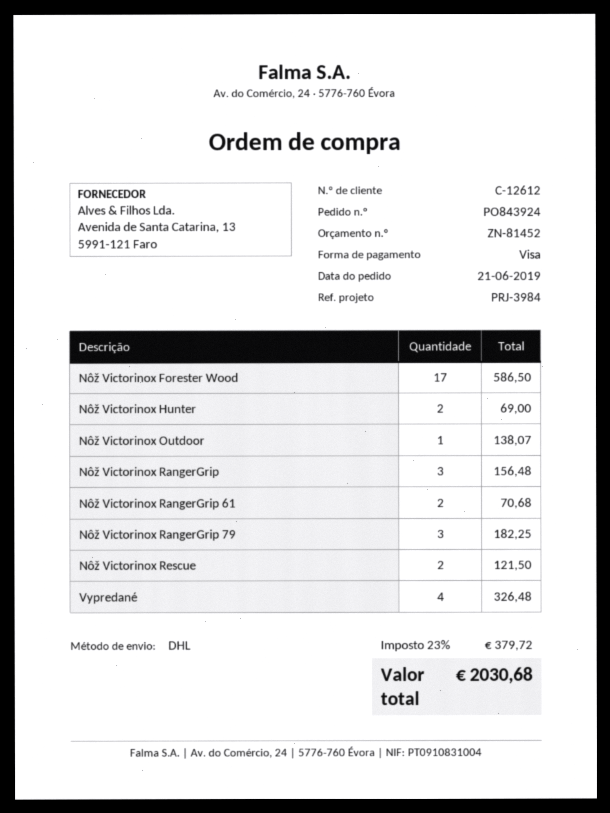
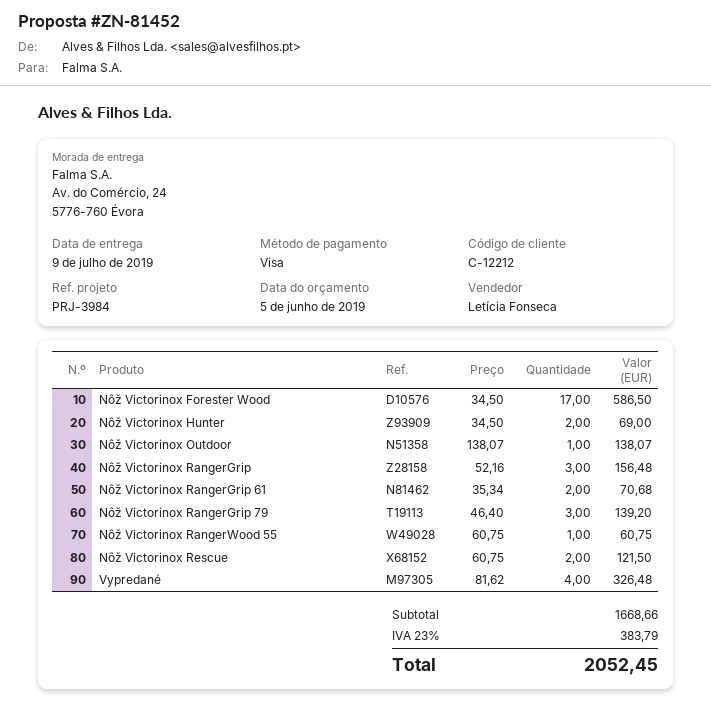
customer number: C-12612 -> C-12212
Nôž Victorinox RangerGrip 79: 3 for 182.25 -> 3 for 139.20
Nôž Victorinox RangerWood 55: none -> 1 for 60.75
tax: 23% = 379.72 -> 23% = 383.79
total: 2030.68 -> 2052.45

